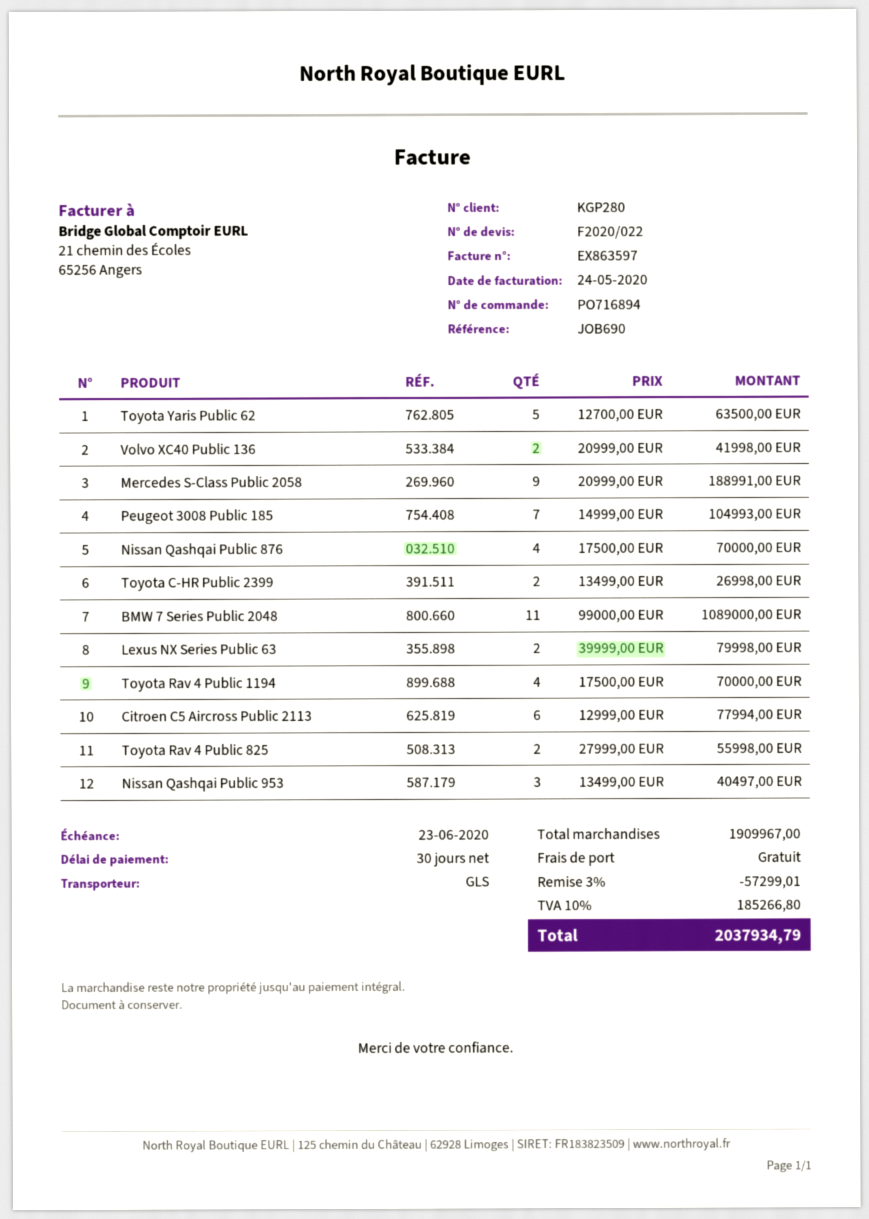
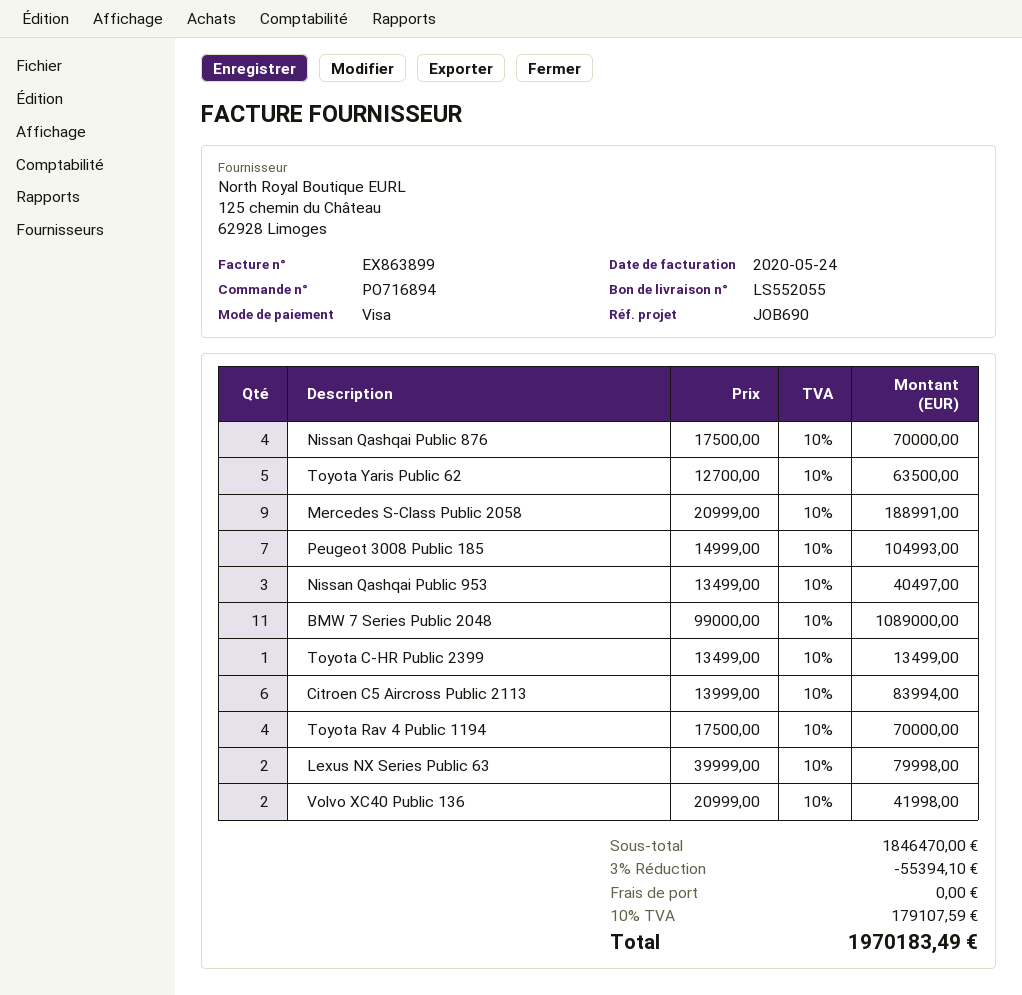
invoice number: EX863597 -> EX863899
Toyota C-HR Public 2399: 2 x 13499.00 = 26998.00 -> 1 x 13499.00 = 13499.00
Citroen C5 Aircross Public 2113: 6 x 12999.00 = 77994.00 -> 6 x 13999.00 = 83994.00
Toyota Rav 4 Public 825: 2 x 27999.00 = 55998.00 -> none
subtotal: 1909967.00 -> 1846470.00
discount: 3% = 57299.01 -> 3% = 55394.10
tax: 10% = 185266.80 -> 10% = 179107.59
total: 2037934.79 -> 1970183.49

